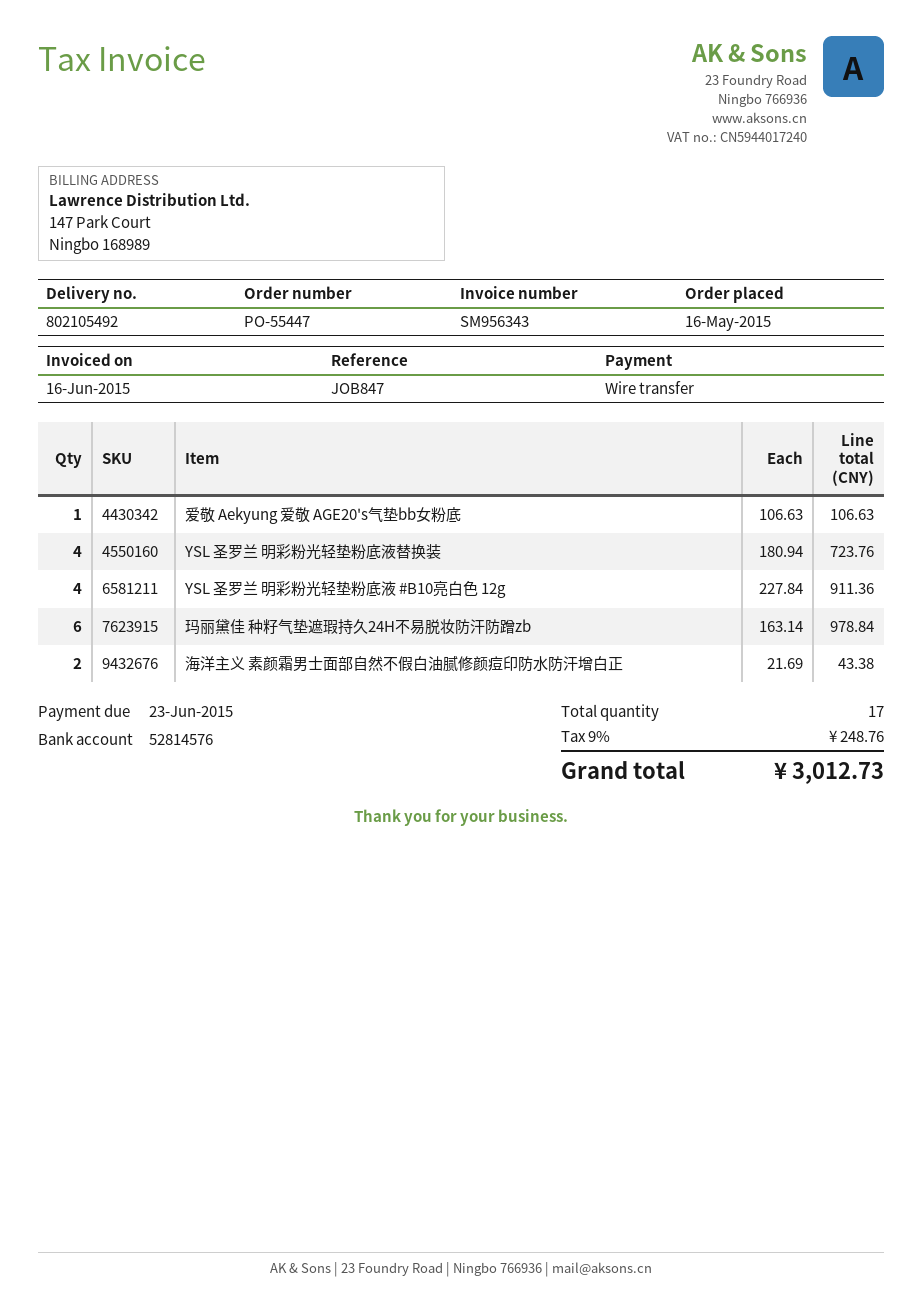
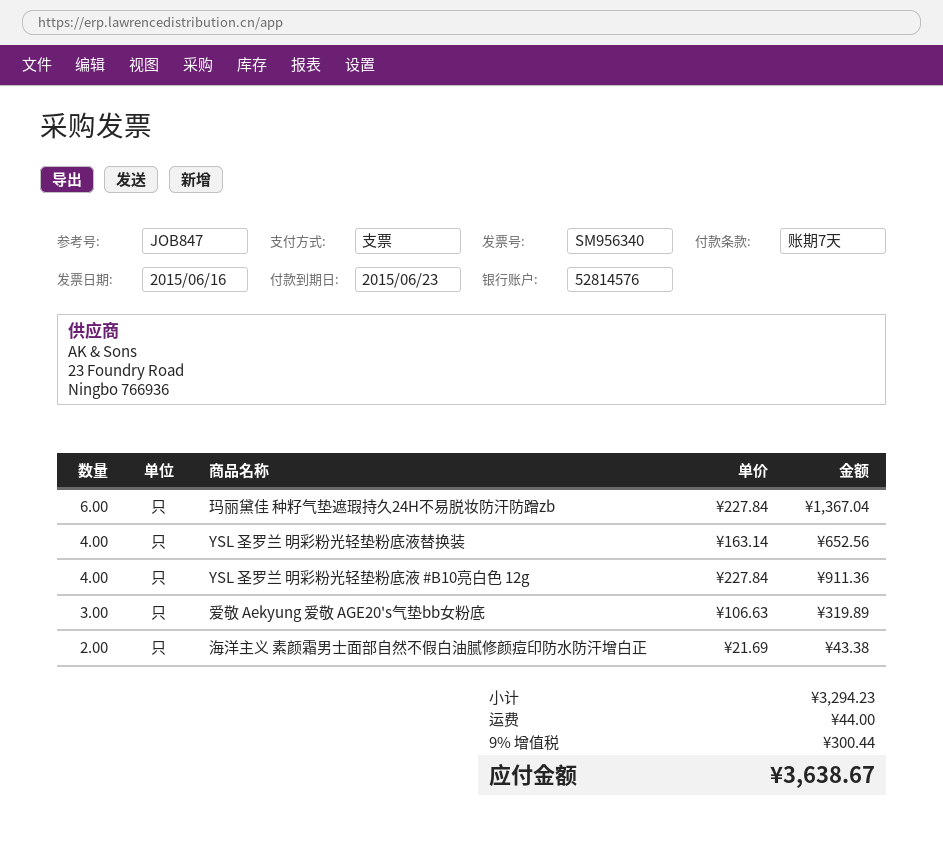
invoice number: SM956343 -> SM956340
payment method: bank transfer -> cheque
爱敬 Aekyung 爱敬 AGE20's气垫bb女粉底: 1 x 106.63 = 106.63 -> 3 x 106.63 = 319.89
YSL 圣罗兰 明彩粉光轻垫粉底液替换装: 4 x 180.94 = 723.76 -> 4 x 163.14 = 652.56
玛丽黛佳 种籽气垫遮瑕持久24H不易脱妆防汗防蹭zb: 6 x 163.14 = 978.84 -> 6 x 227.84 = 1367.04
shipping: none -> 44.00
tax: 9% = 248.76 -> 9% = 300.44
total: 3012.73 -> 3638.67

